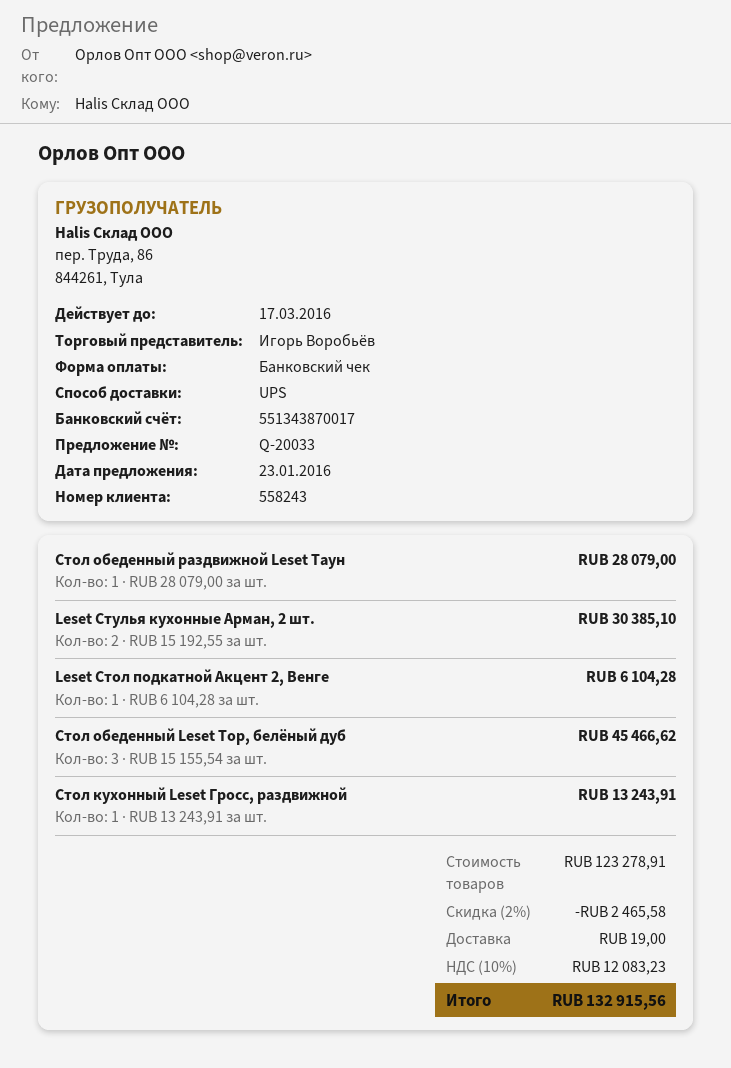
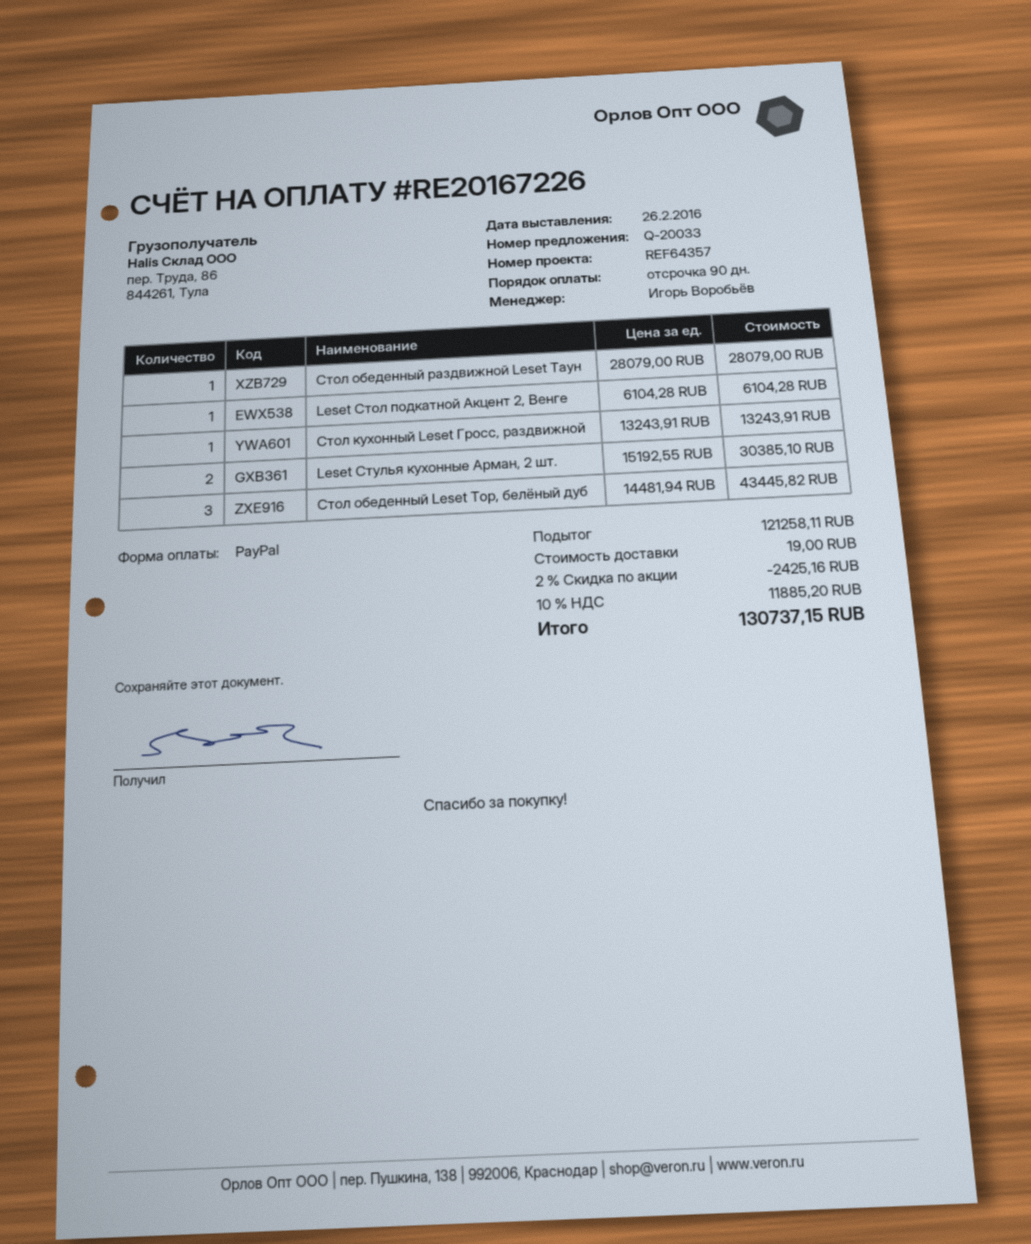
payment method: cheque -> PayPal
Стол обеденный Leset Тор, белёный дуб: 3 x 15155.54 = 45466.62 -> 3 x 14481.94 = 43445.82
subtotal: 123278.91 -> 121258.11
discount: 2% = 2465.58 -> 2% = 2425.16
tax: 10% = 12083.23 -> 10% = 11885.20
total: 132915.56 -> 130737.15

